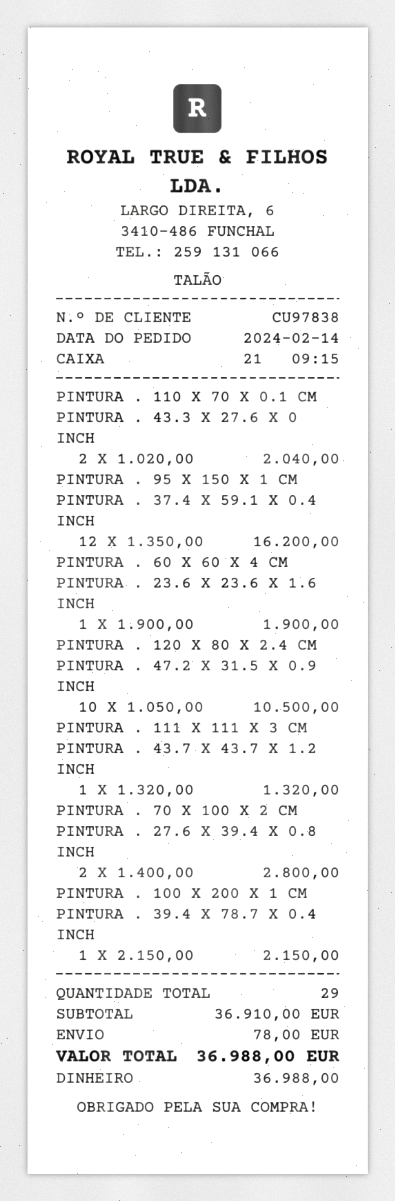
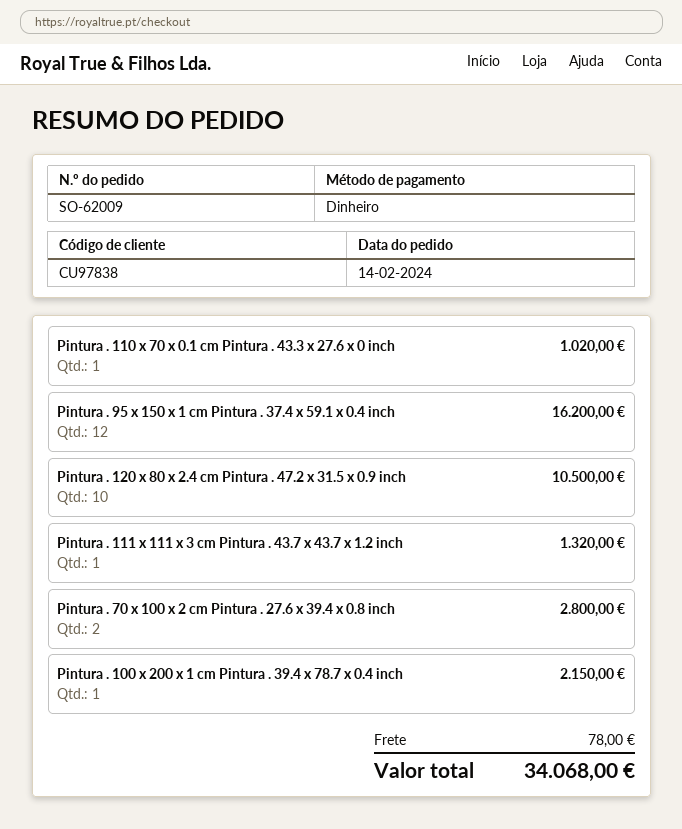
PINTURA . 110 X 70 X 0.1 CM PINTURA . 43.3 X 27.6 X 0 INCH: 2 for 2040.00 -> 1 for 1020.00
PINTURA . 60 X 60 X 4 CM PINTURA . 23.6 X 23.6 X 1.6 INCH: 1 for 1900.00 -> none
total: 36988.00 -> 34068.00

